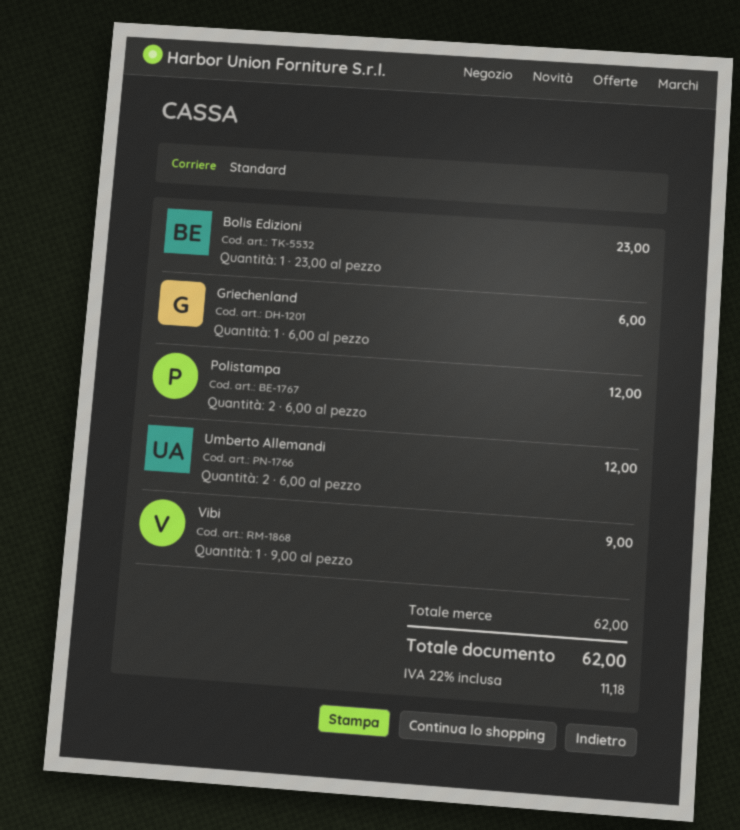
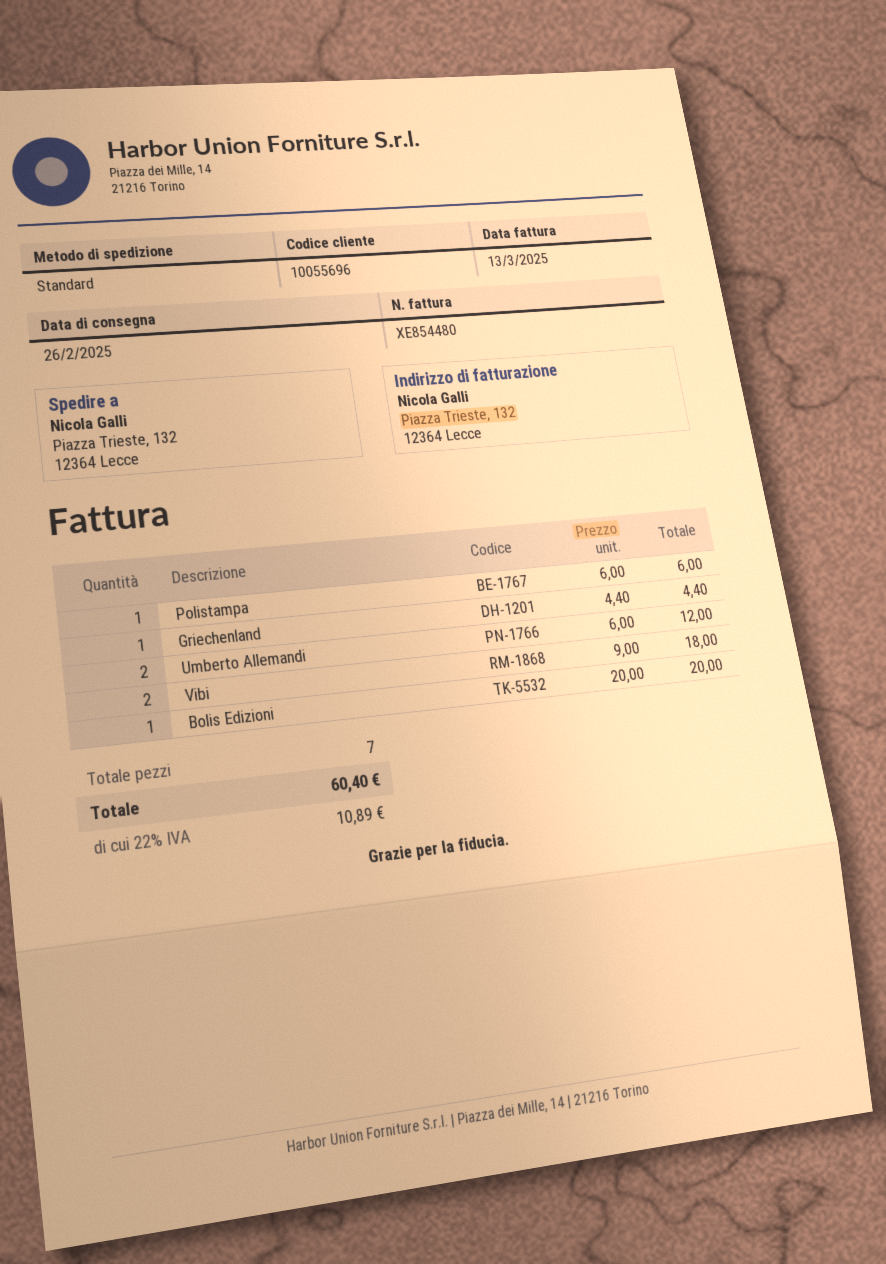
Bolis Edizioni: 1 x 23.00 = 23.00 -> 1 x 20.00 = 20.00
Griechenland: 1 x 6.00 = 6.00 -> 1 x 4.40 = 4.40
Polistampa: 2 x 6.00 = 12.00 -> 1 x 6.00 = 6.00
Vibi: 1 x 9.00 = 9.00 -> 2 x 9.00 = 18.00
tax: 22% = 11.18 -> 22% = 10.89
total: 62.00 -> 60.40

